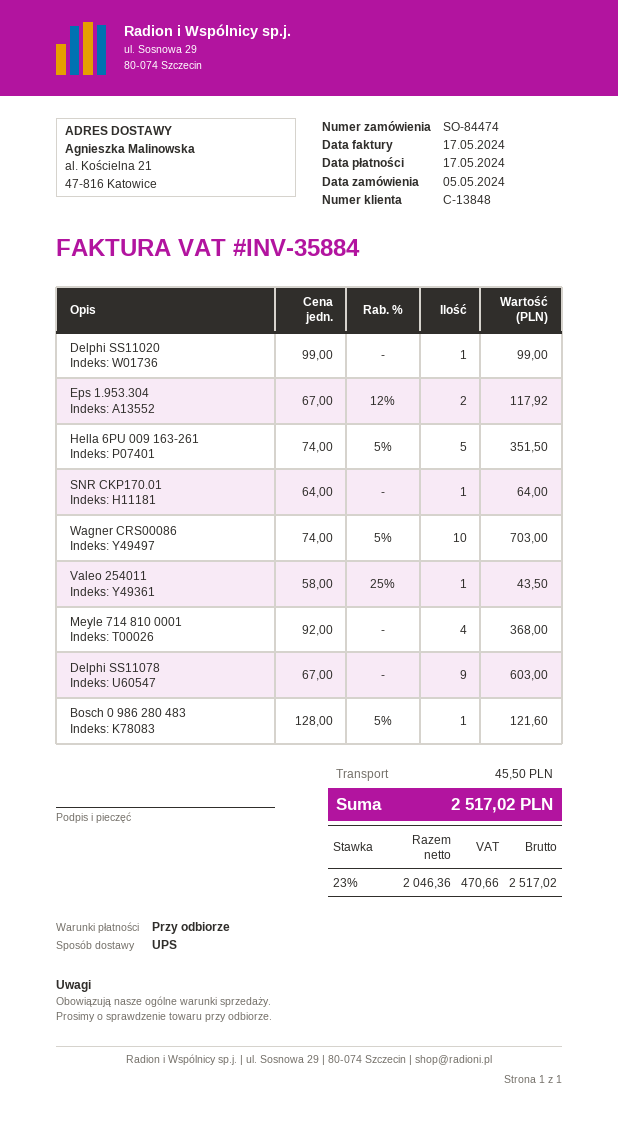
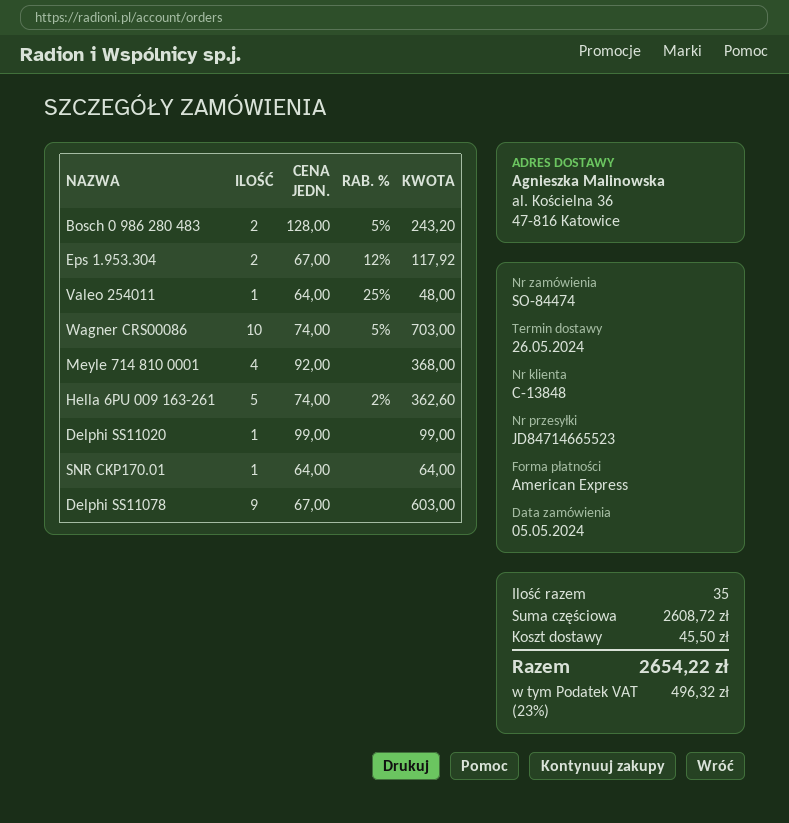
ship to: al. Kościelna 21, 47-816 Katowice -> al. Kościelna 36, 47-816 Katowice
Hella 6PU 009 163-261: 5 x 74.00 - 5% = 351.50 -> 5 x 74.00 - 2% = 362.60
Valeo 254011: 1 x 58.00 - 25% = 43.50 -> 1 x 64.00 - 25% = 48.00
Bosch 0 986 280 483: 1 x 128.00 - 5% = 121.60 -> 2 x 128.00 - 5% = 243.20
tax: 23% = 470.66 -> 23% = 496.32
total: 2517.02 -> 2654.22

